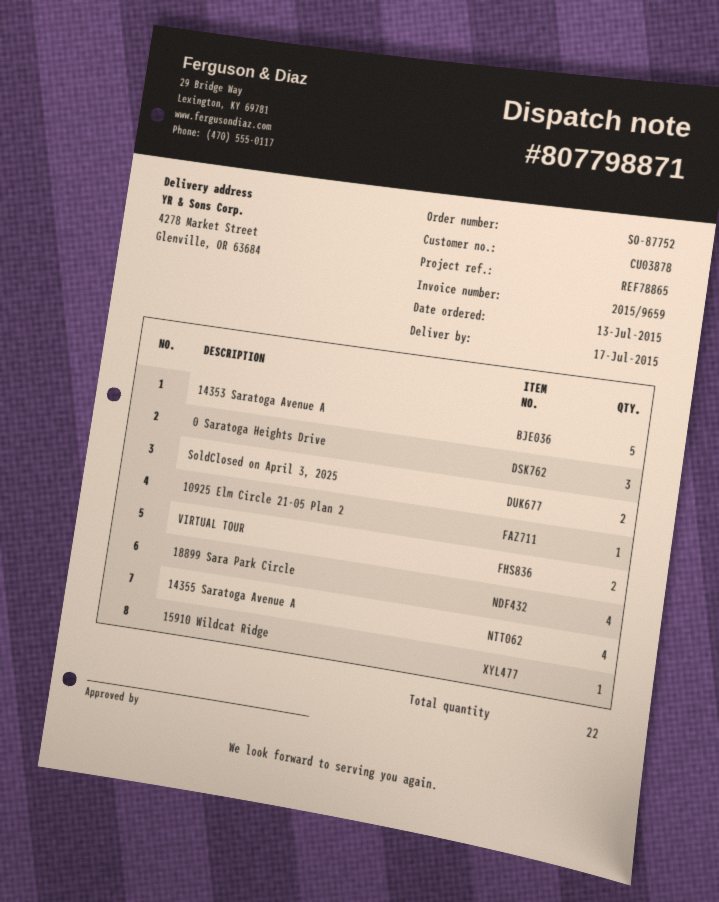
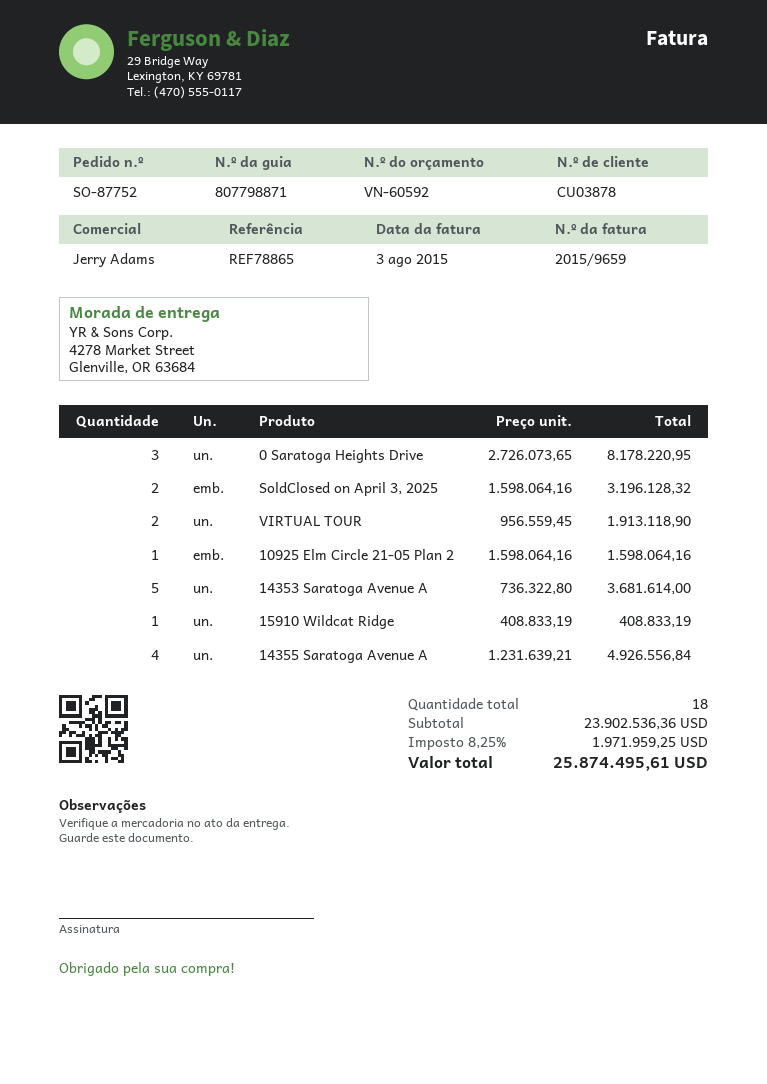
18899 Sara Park Circle: 4 -> none
total quantity: 22 -> 18

